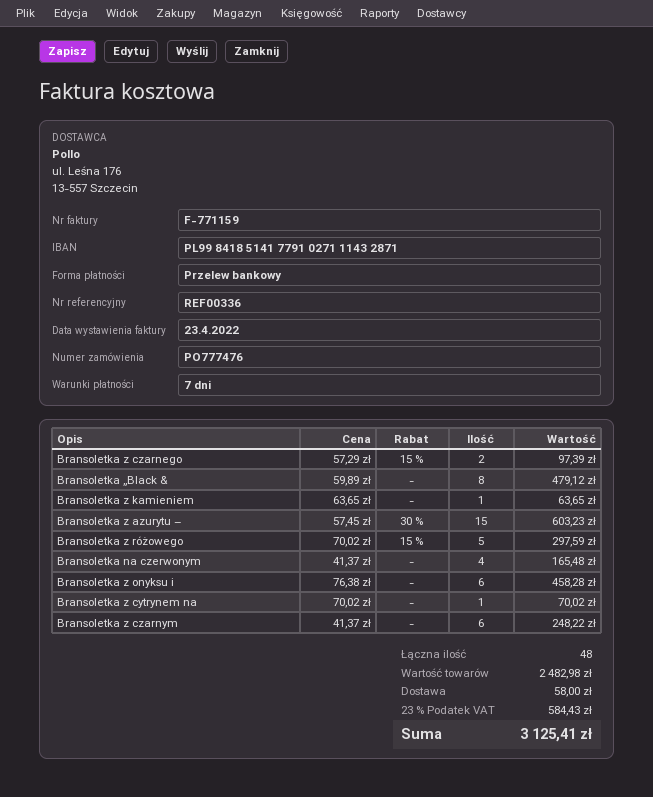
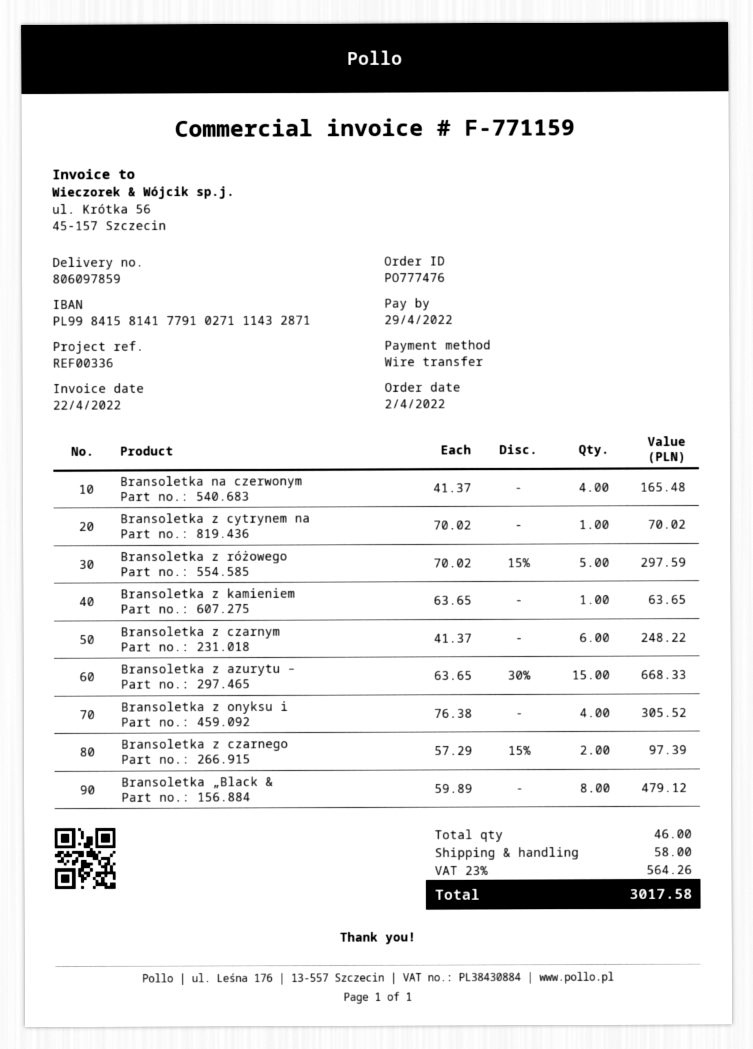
invoice date: 2022-04-23 -> 2022-04-22
bank account: PL99841851417791027111432871 -> PL99841581417791027111432871
Bransoletka z azurytu –: 15 x 57.45 - 30% = 603.23 -> 15 x 63.65 - 30% = 668.33
Bransoletka z onyksu i: 6 x 76.38 = 458.28 -> 4 x 76.38 = 305.52
total quantity: 48 -> 46
tax: 23% = 584.43 -> 23% = 564.26
total: 3125.41 -> 3017.58

